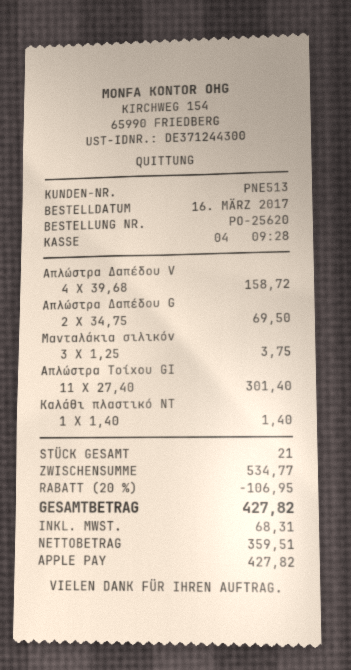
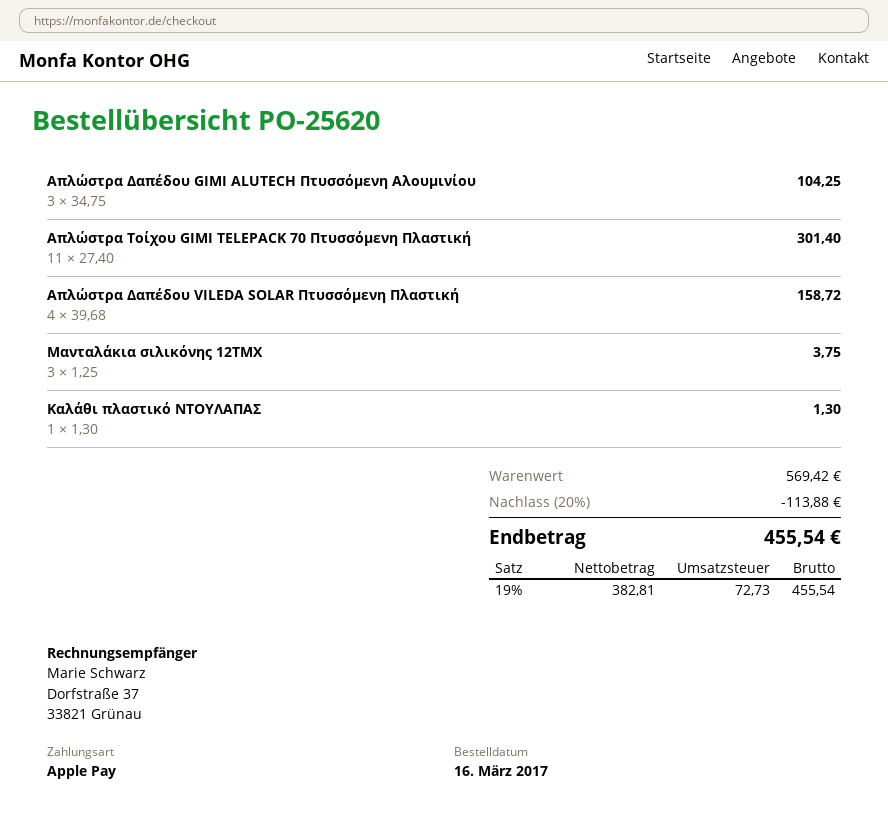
Απλώστρα Δαπέδου G: 2 x 34.75 = 69.50 -> 3 x 34.75 = 104.25
Καλάθι πλαστικό ΝΤ: 1 x 1.40 = 1.40 -> 1 x 1.30 = 1.30
subtotal: 534.77 -> 569.42
discount: 20% = 106.95 -> 20% = 113.88
net: 359.51 -> 382.81
tax: 68.31 -> 72.73
total: 427.82 -> 455.54

